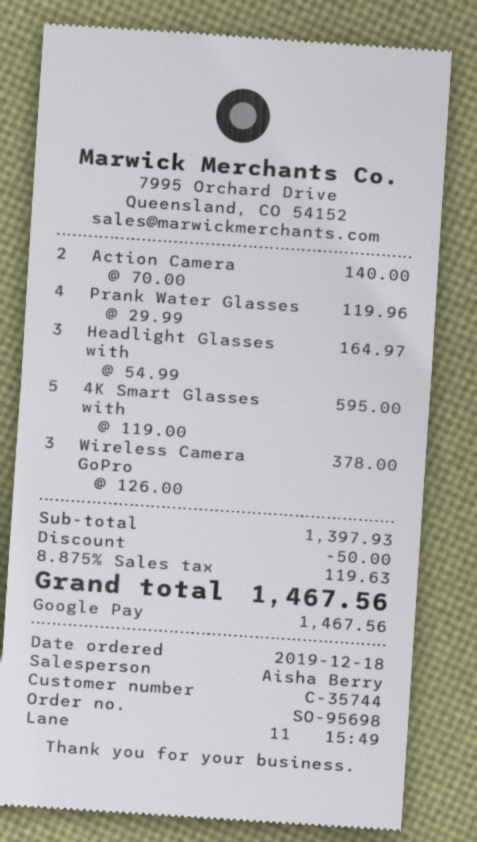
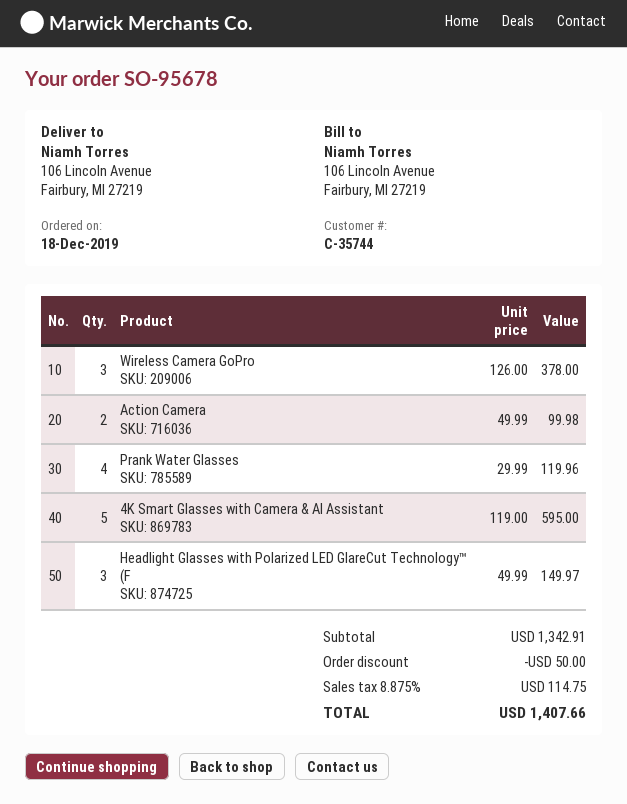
order number: SO-95698 -> SO-95678
Action Camera: 2 x 70.00 = 140.00 -> 2 x 49.99 = 99.98
Headlight Glasses with: 3 x 54.99 = 164.97 -> 3 x 49.99 = 149.97
subtotal: 1397.93 -> 1342.91
tax: 8.875% = 119.63 -> 8.875% = 114.75
total: 1467.56 -> 1407.66

